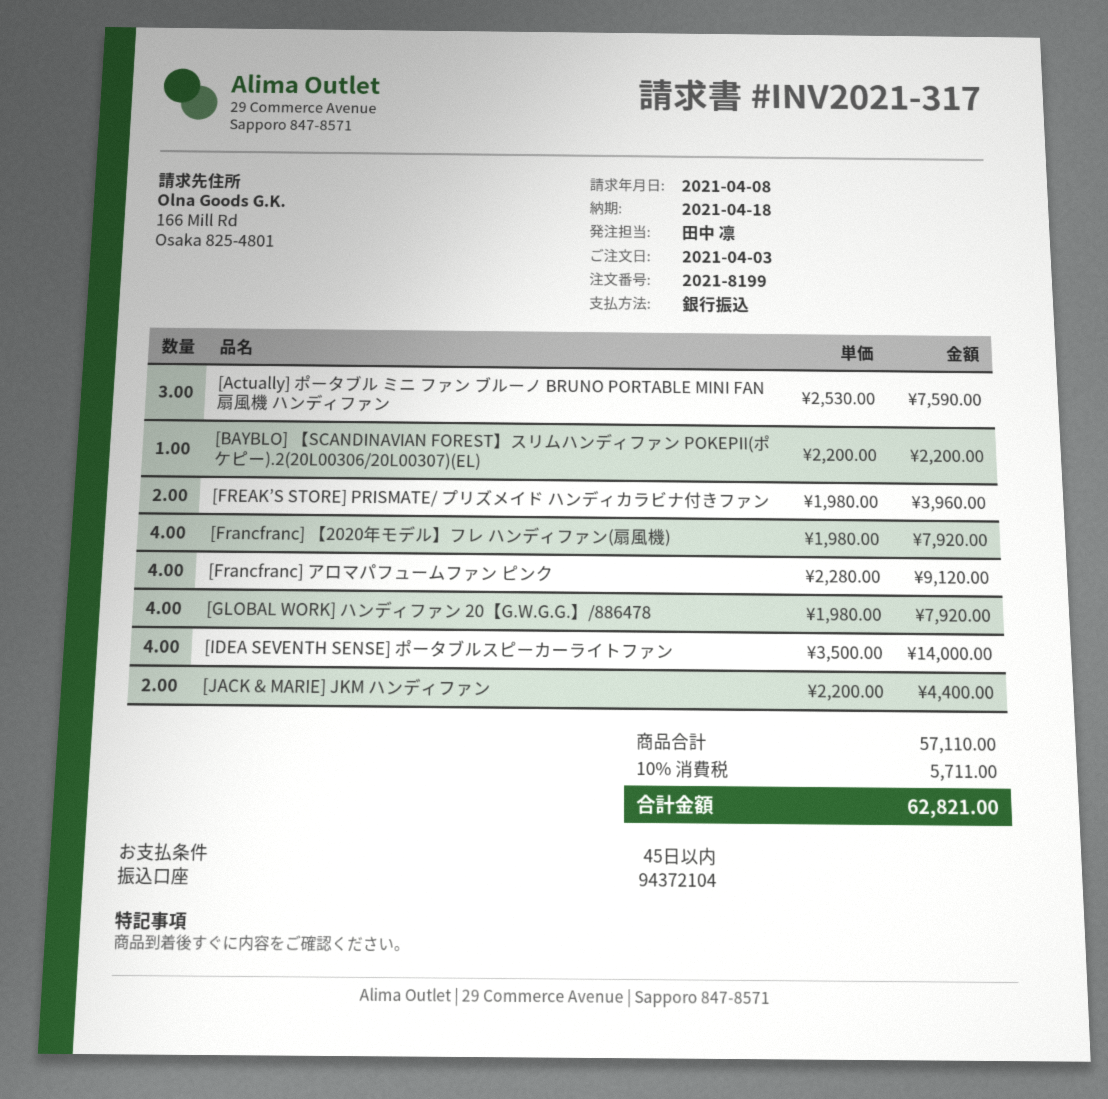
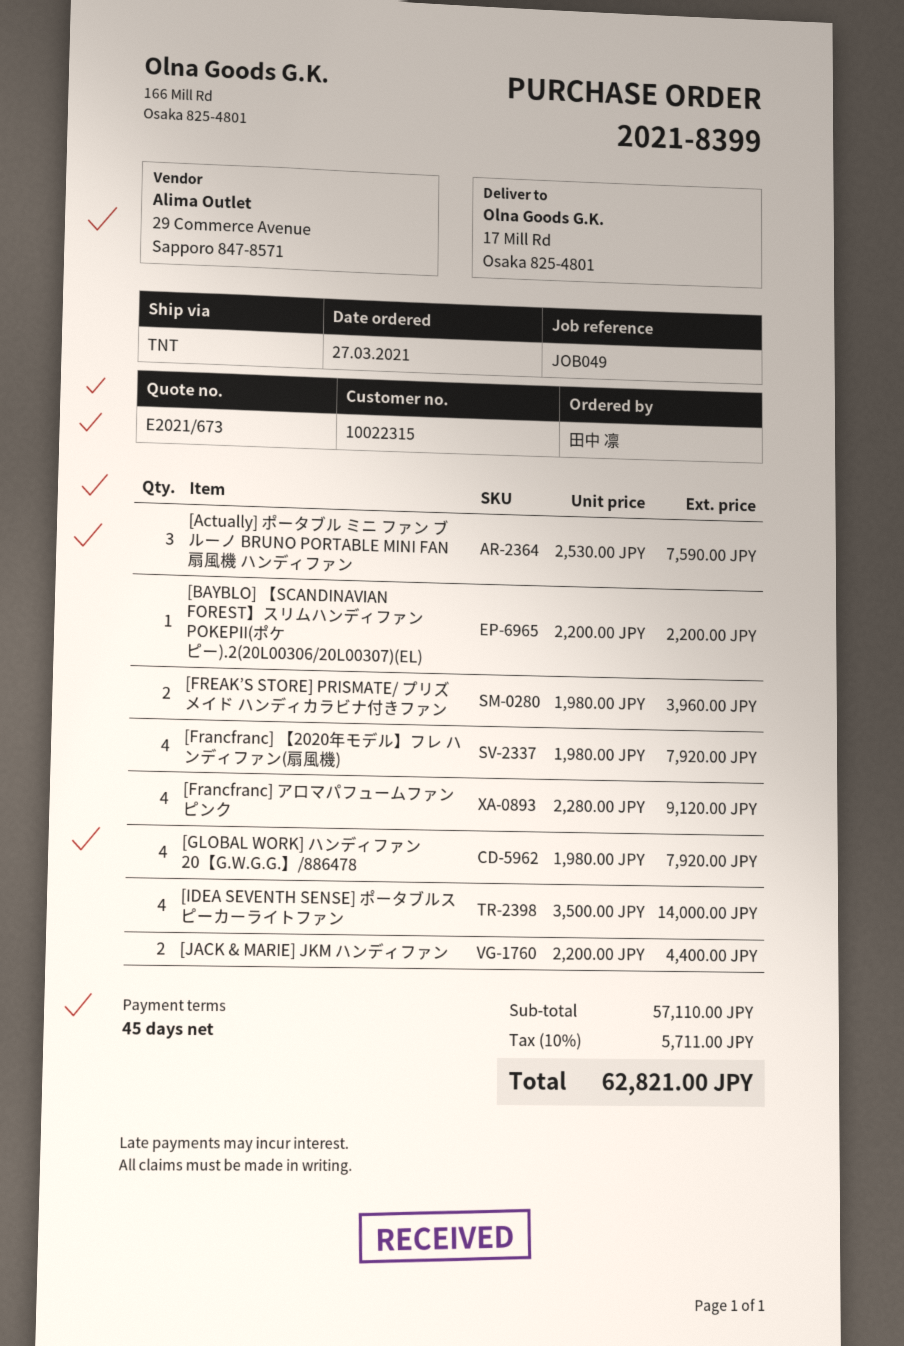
order number: 2021-8199 -> 2021-8399
order date: 2021-04-03 -> 2021-03-27

